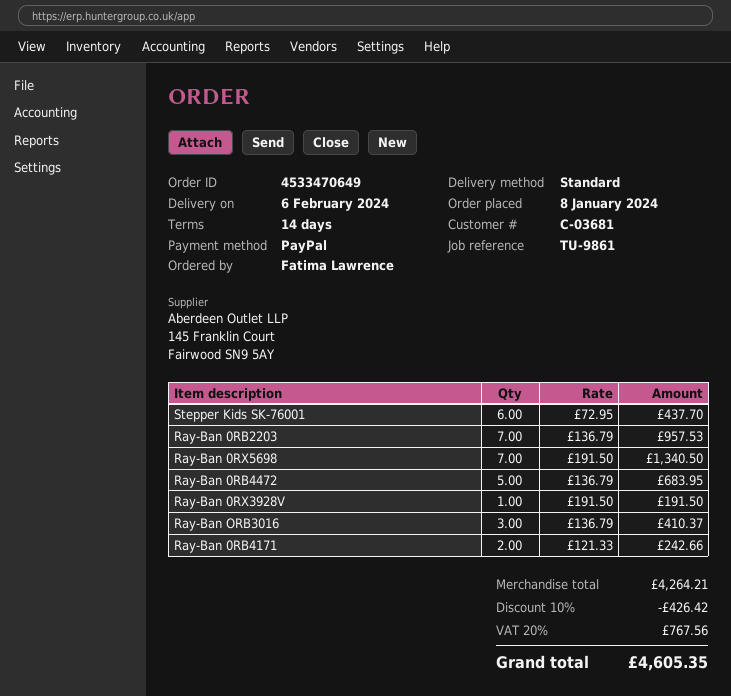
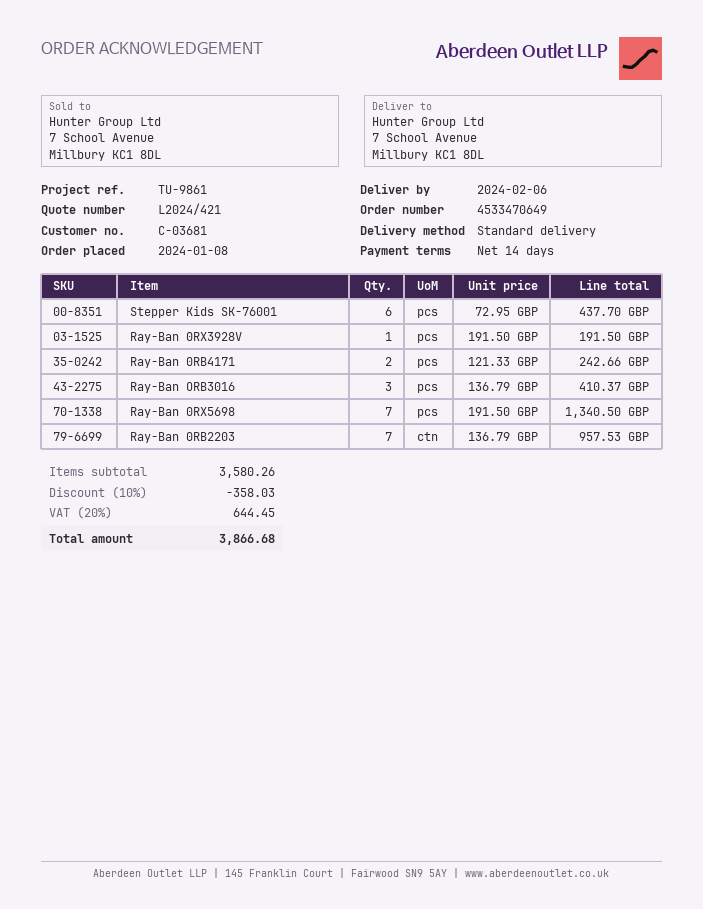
Ray-Ban 0RB4472: 5 x 136.79 = 683.95 -> none
subtotal: 4264.21 -> 3580.26
discount: 10% = 426.42 -> 10% = 358.03
tax: 20% = 767.56 -> 20% = 644.45
total: 4605.35 -> 3866.68

